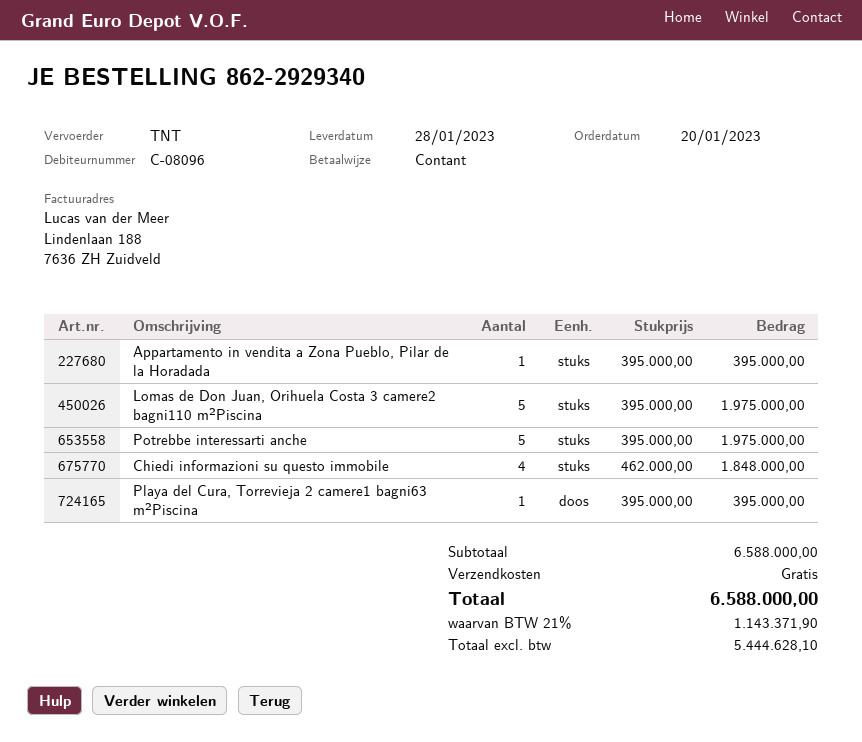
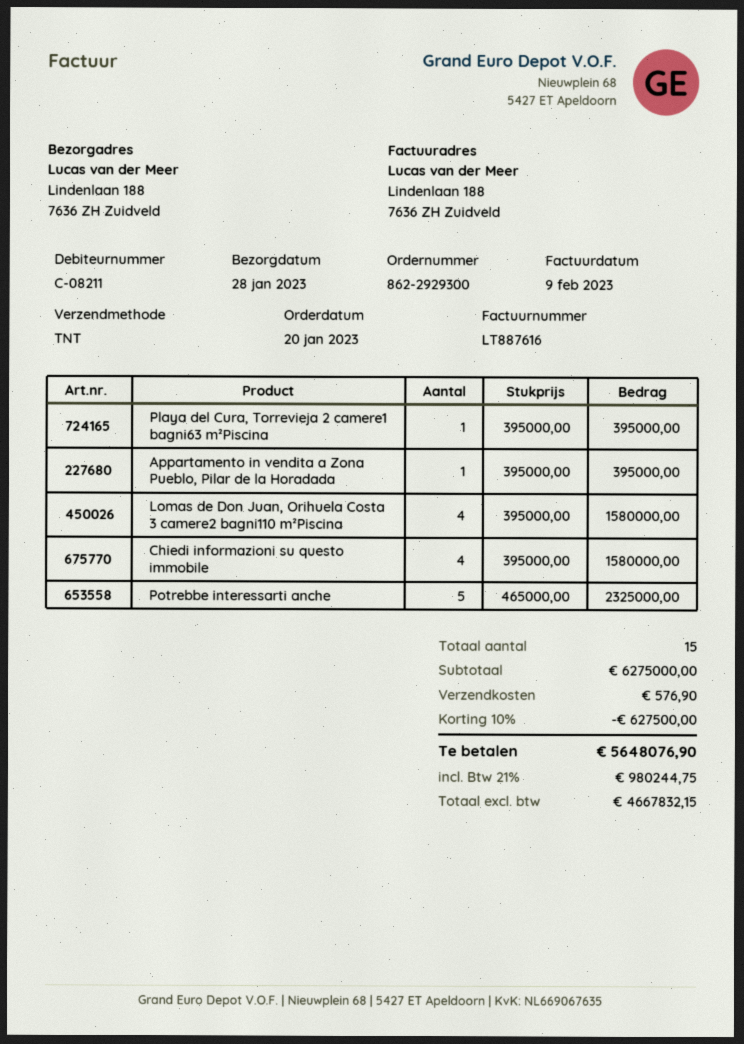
order number: 862-2929340 -> 862-2929300
customer number: C-08096 -> C-08211
Lomas de Don Juan, Orihuela Costa 3 camere2 bagni110 m²Piscina: 5 x 395000.00 = 1975000.00 -> 4 x 395000.00 = 1580000.00
Potrebbe interessarti anche: 5 x 395000.00 = 1975000.00 -> 5 x 465000.00 = 2325000.00
Chiedi informazioni su questo immobile: 4 x 462000.00 = 1848000.00 -> 4 x 395000.00 = 1580000.00
subtotal: 6588000.00 -> 6275000.00
discount: none -> 10% = 627500.00
shipping: 0.00 -> 576.90
net: 5444628.10 -> 4667832.15
tax: 21% = 1143371.90 -> 21% = 980244.75
total: 6588000.00 -> 5648076.90

